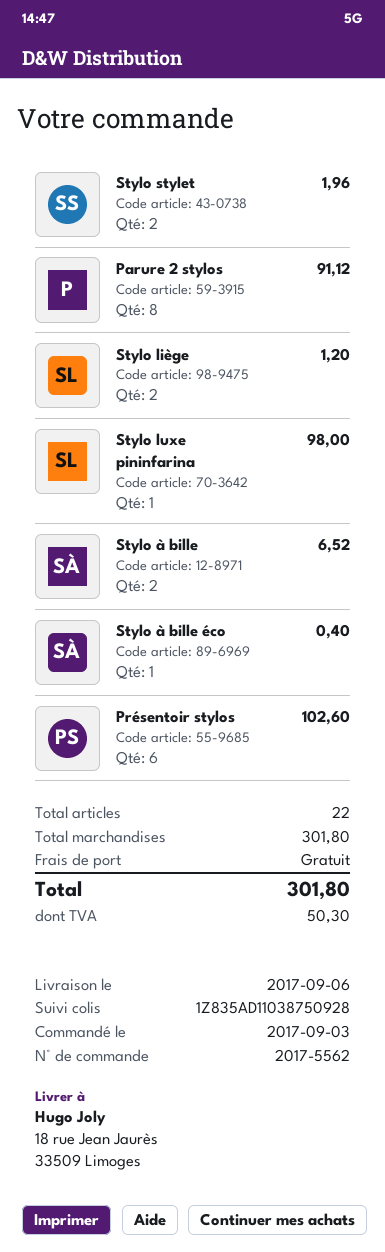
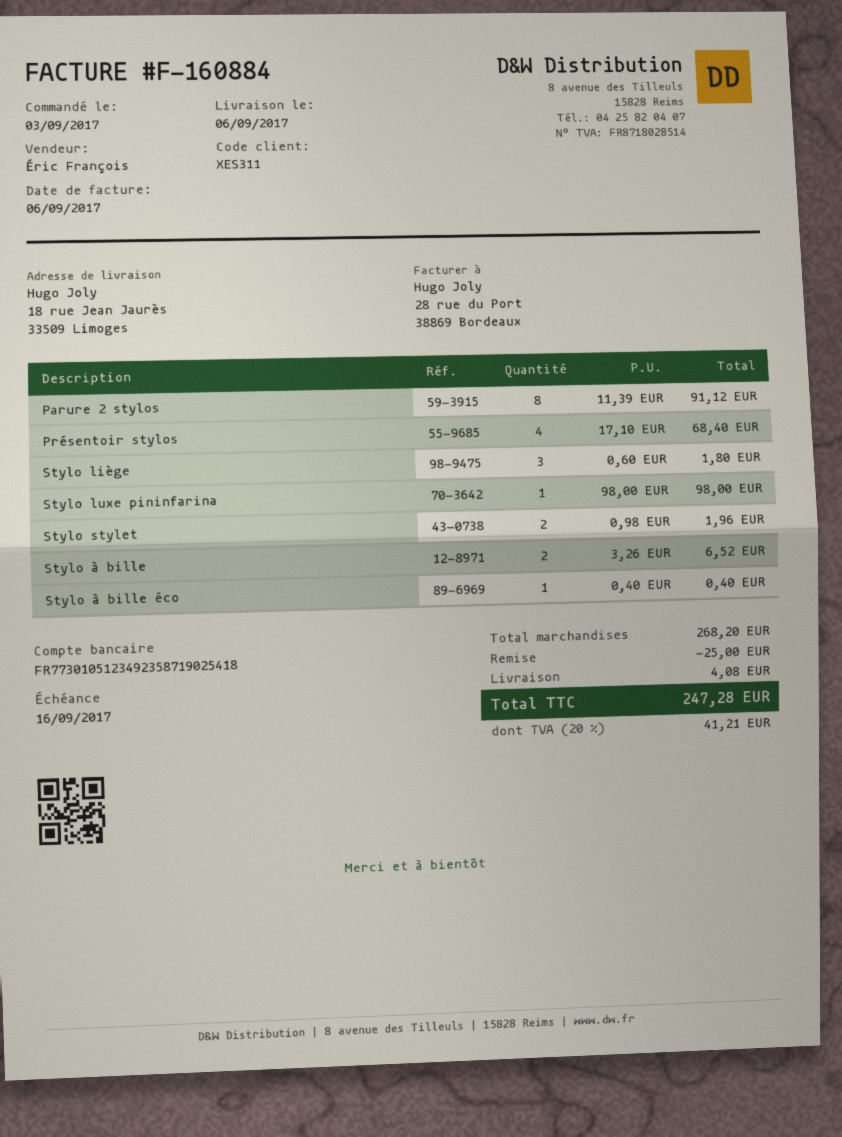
Stylo liège: 2 for 1.20 -> 3 for 1.80
Présentoir stylos: 6 for 102.60 -> 4 for 68.40
subtotal: 301.80 -> 268.20
discount: none -> 25.00
shipping: 0.00 -> 4.08
tax: 50.30 -> 41.21
total: 301.80 -> 247.28

